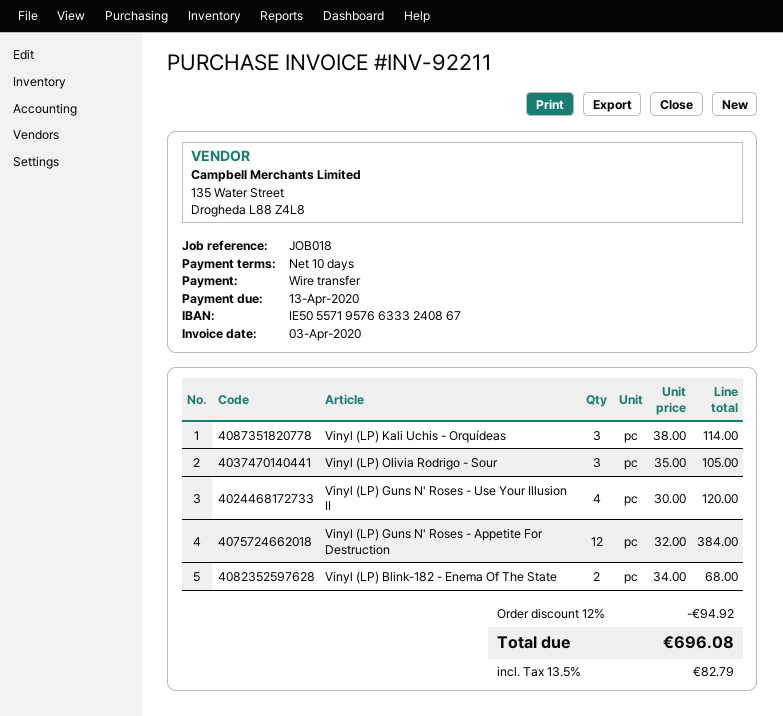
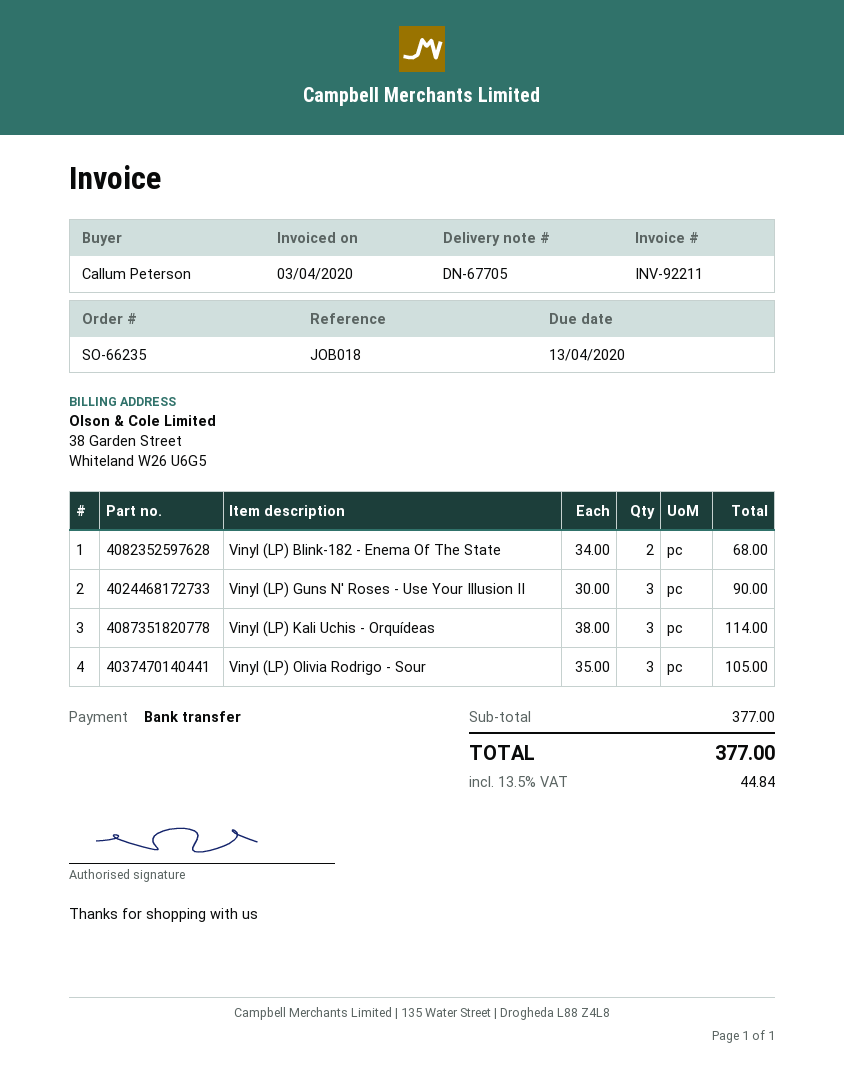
Vinyl (LP) Guns N' Roses - Use Your Illusion II: 4 x 30.00 = 120.00 -> 3 x 30.00 = 90.00
Vinyl (LP) Guns N' Roses - Appetite For Destruction: 12 x 32.00 = 384.00 -> none
discount: 12% = 94.92 -> none
tax: 13.5% = 82.79 -> 13.5% = 44.84
total: 696.08 -> 377.00

